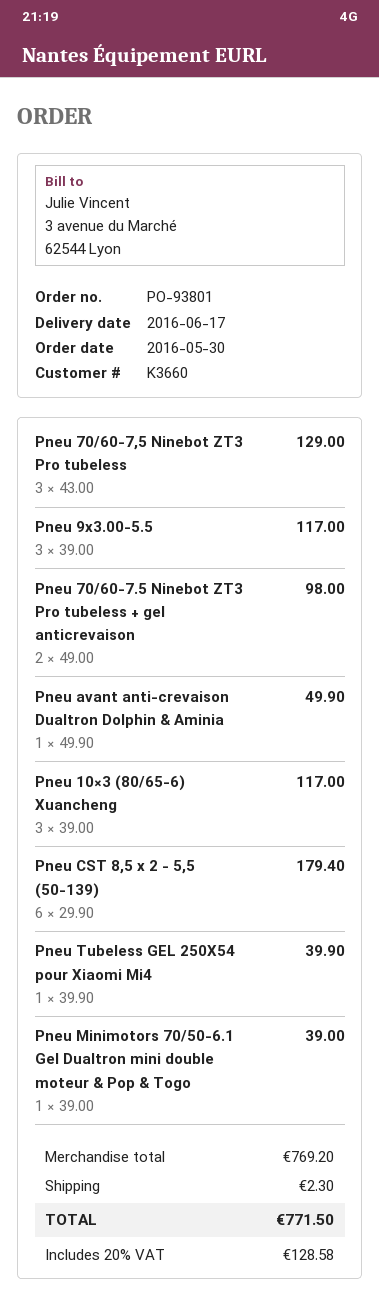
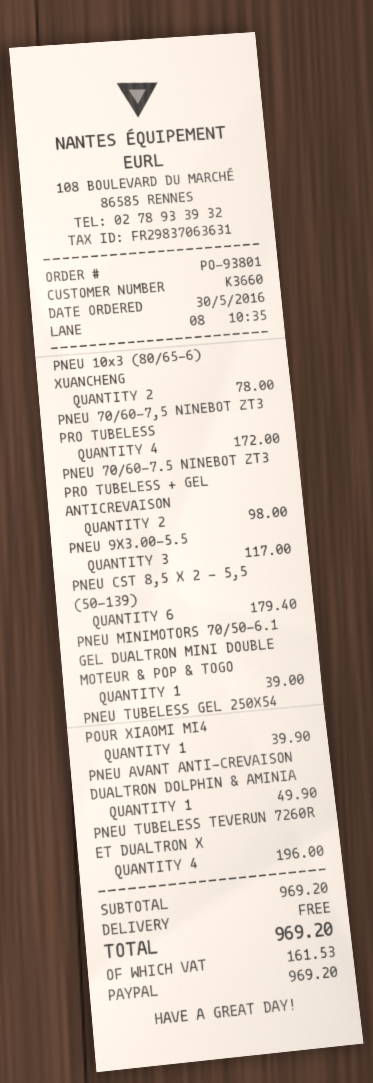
Pneu 70/60-7,5 Ninebot ZT3 Pro tubeless: 3 for 129.00 -> 4 for 172.00
Pneu 10×3 (80/65-6) Xuancheng: 3 for 117.00 -> 2 for 78.00
PNEU TUBELESS TEVERUN 7260R ET DUALTRON X: none -> 4 for 196.00
subtotal: 769.20 -> 969.20
shipping: 2.30 -> 0.00
tax: 128.58 -> 161.53
total: 771.50 -> 969.20

